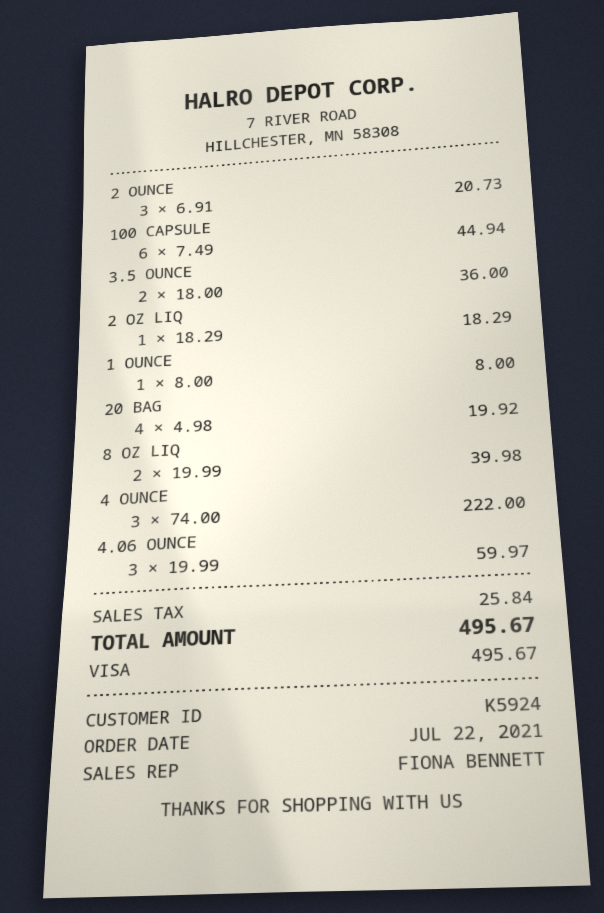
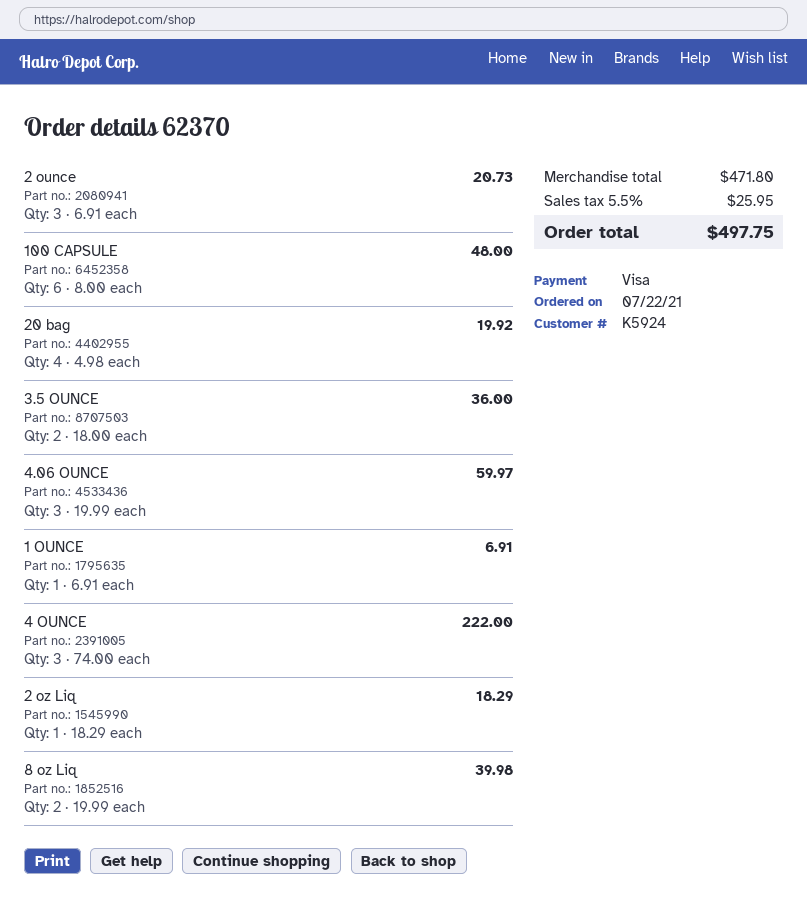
100 CAPSULE: 6 x 7.49 = 44.94 -> 6 x 8.00 = 48.00
1 OUNCE: 1 x 8.00 = 8.00 -> 1 x 6.91 = 6.91
tax: 25.84 -> 25.95
total: 495.67 -> 497.75

